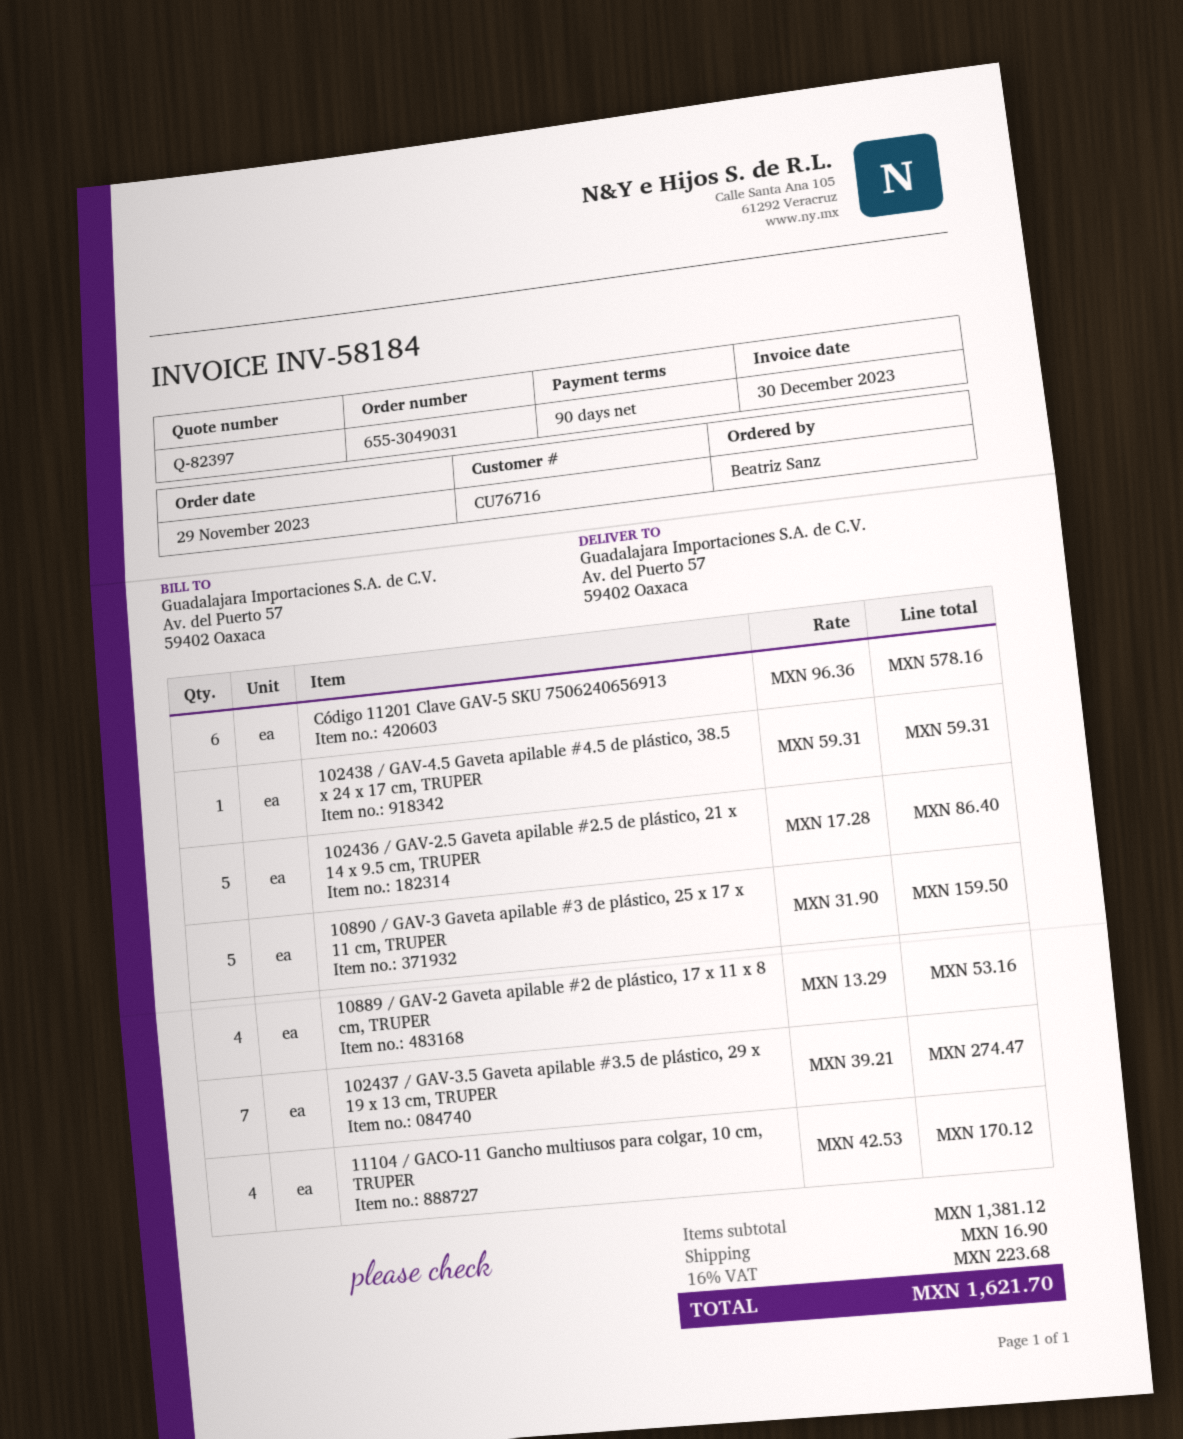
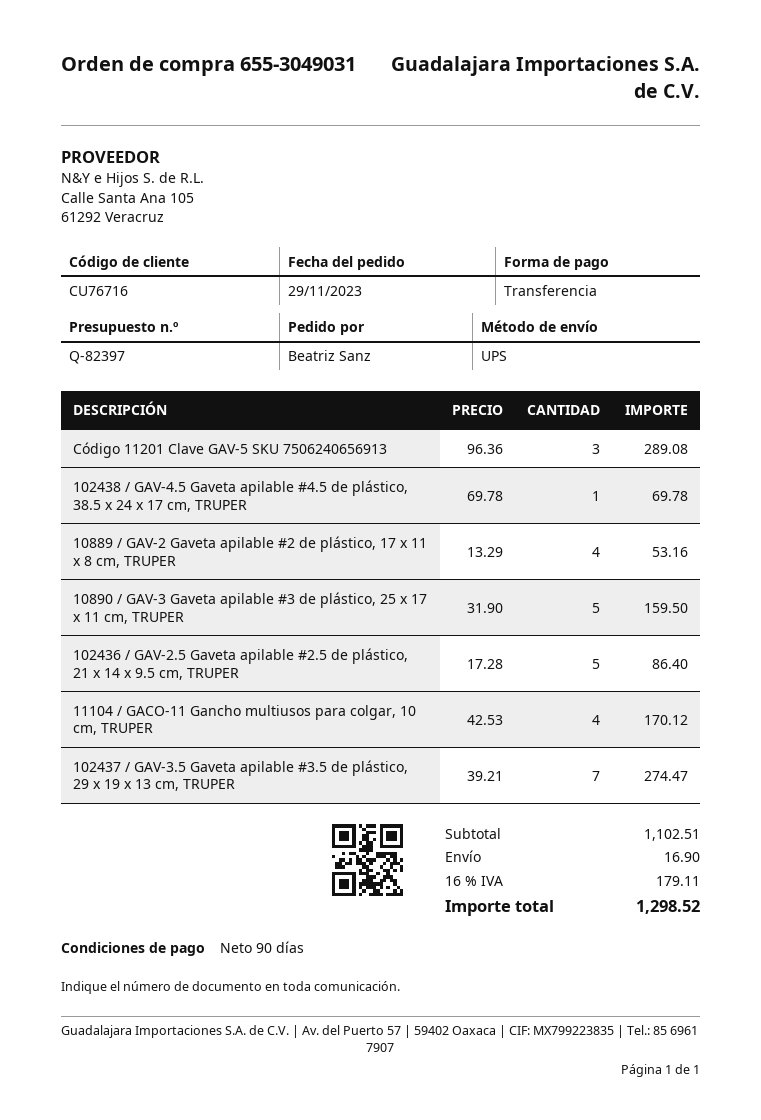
Código 11201 Clave GAV-5 SKU 7506240656913: 6 x 96.36 = 578.16 -> 3 x 96.36 = 289.08
102438 / GAV-4.5 Gaveta apilable #4.5 de plástico, 38.5 x 24 x 17 cm, TRUPER: 1 x 59.31 = 59.31 -> 1 x 69.78 = 69.78
subtotal: 1381.12 -> 1102.51
tax: 16% = 223.68 -> 16% = 179.11
total: 1621.70 -> 1298.52

